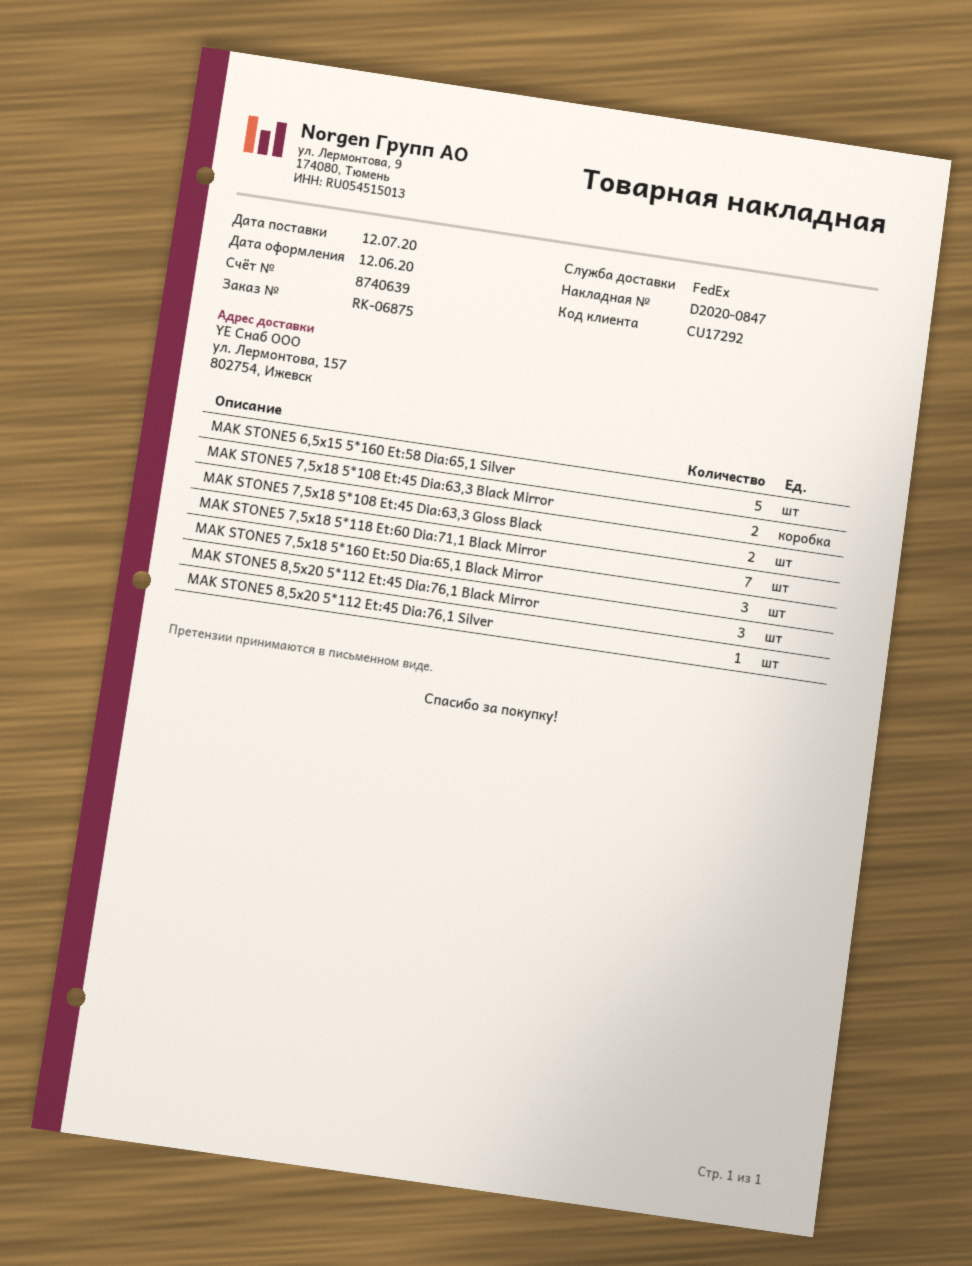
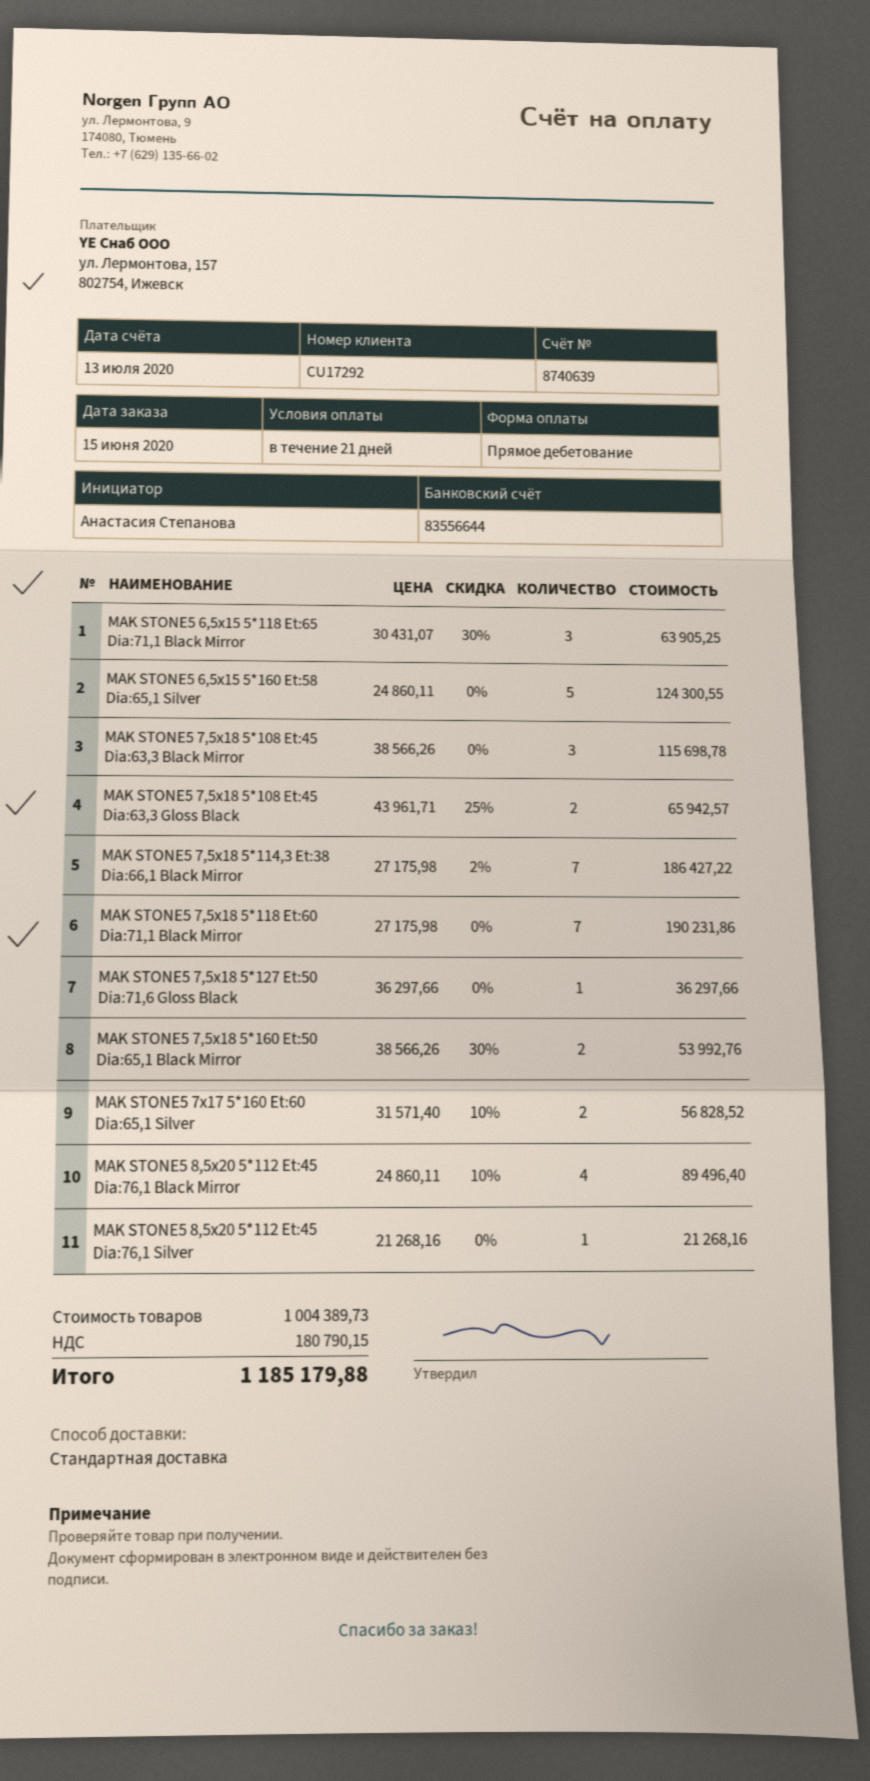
order date: 2020-06-12 -> 2020-06-15
shipping method: FedEx -> standard
MAK STONE5 7,5x18 5*108 Et:45 Dia:63,3 Black Mirror: 2 -> 3
MAK STONE5 7,5x18 5*160 Et:50 Dia:65,1 Black Mirror: 3 -> 2
MAK STONE5 8,5x20 5*112 Et:45 Dia:76,1 Black Mirror: 3 -> 4
MAK STONE5 6,5x15 5*118 Et:65 Dia:71,1 Black Mirror: none -> 3
MAK STONE5 7,5x18 5*114,3 Et:38 Dia:66,1 Black Mirror: none -> 7
MAK STONE5 7,5x18 5*127 Et:50 Dia:71,6 Gloss Black: none -> 1
MAK STONE5 7x17 5*160 Et:60 Dia:65,1 Silver: none -> 2

